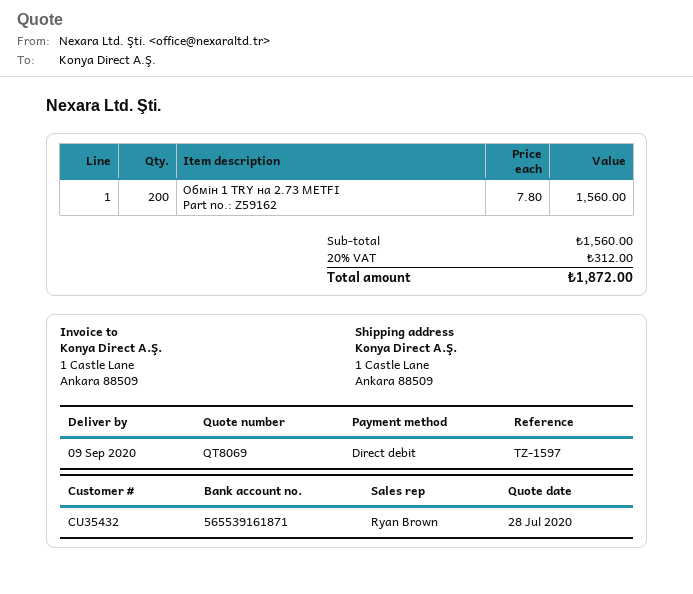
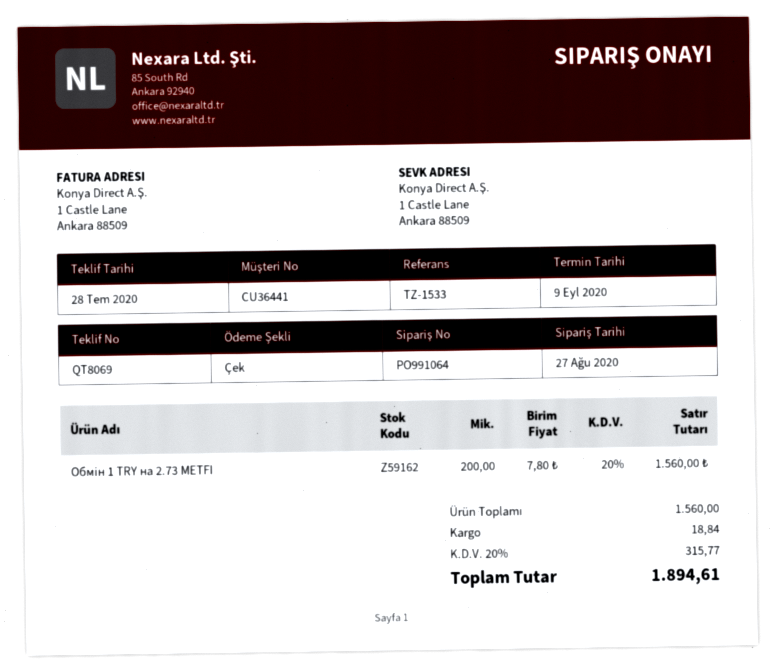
customer number: CU35432 -> CU36441
reference: TZ-1597 -> TZ-1533
payment method: direct debit -> cheque
shipping: none -> 18.84
tax: 20% = 312.00 -> 20% = 315.77
total: 1872.00 -> 1894.61

